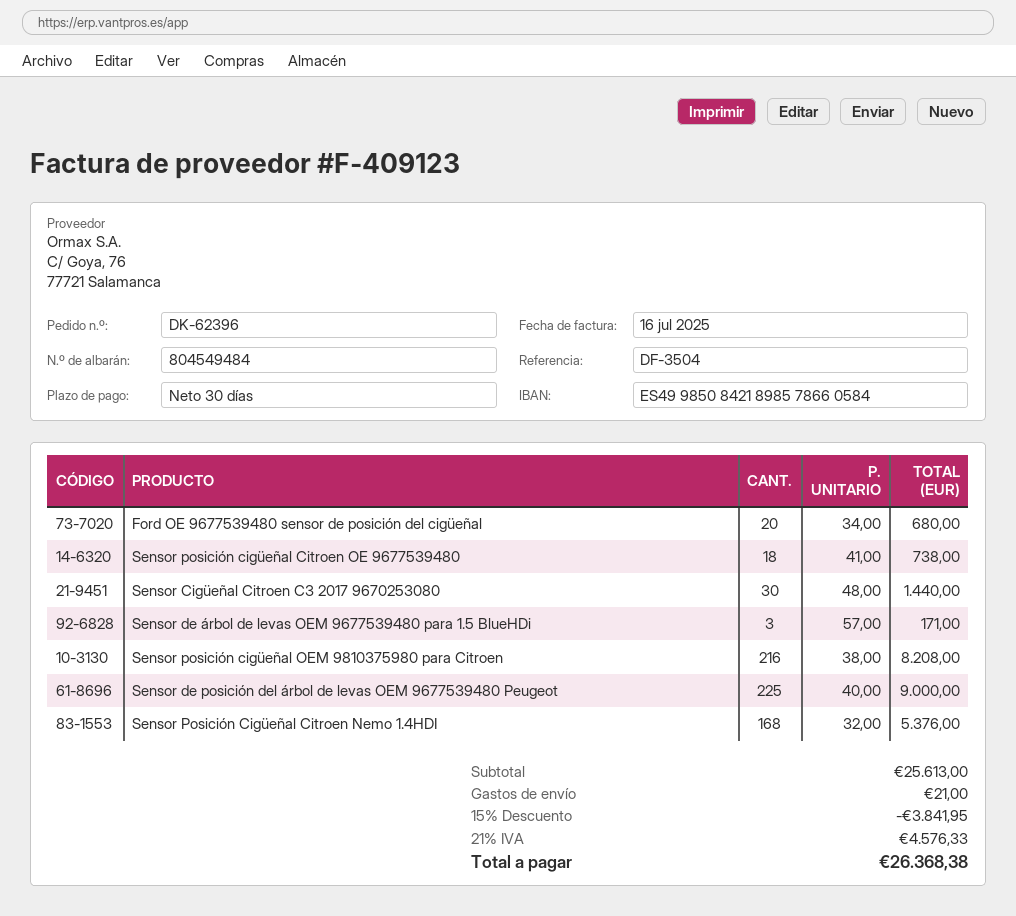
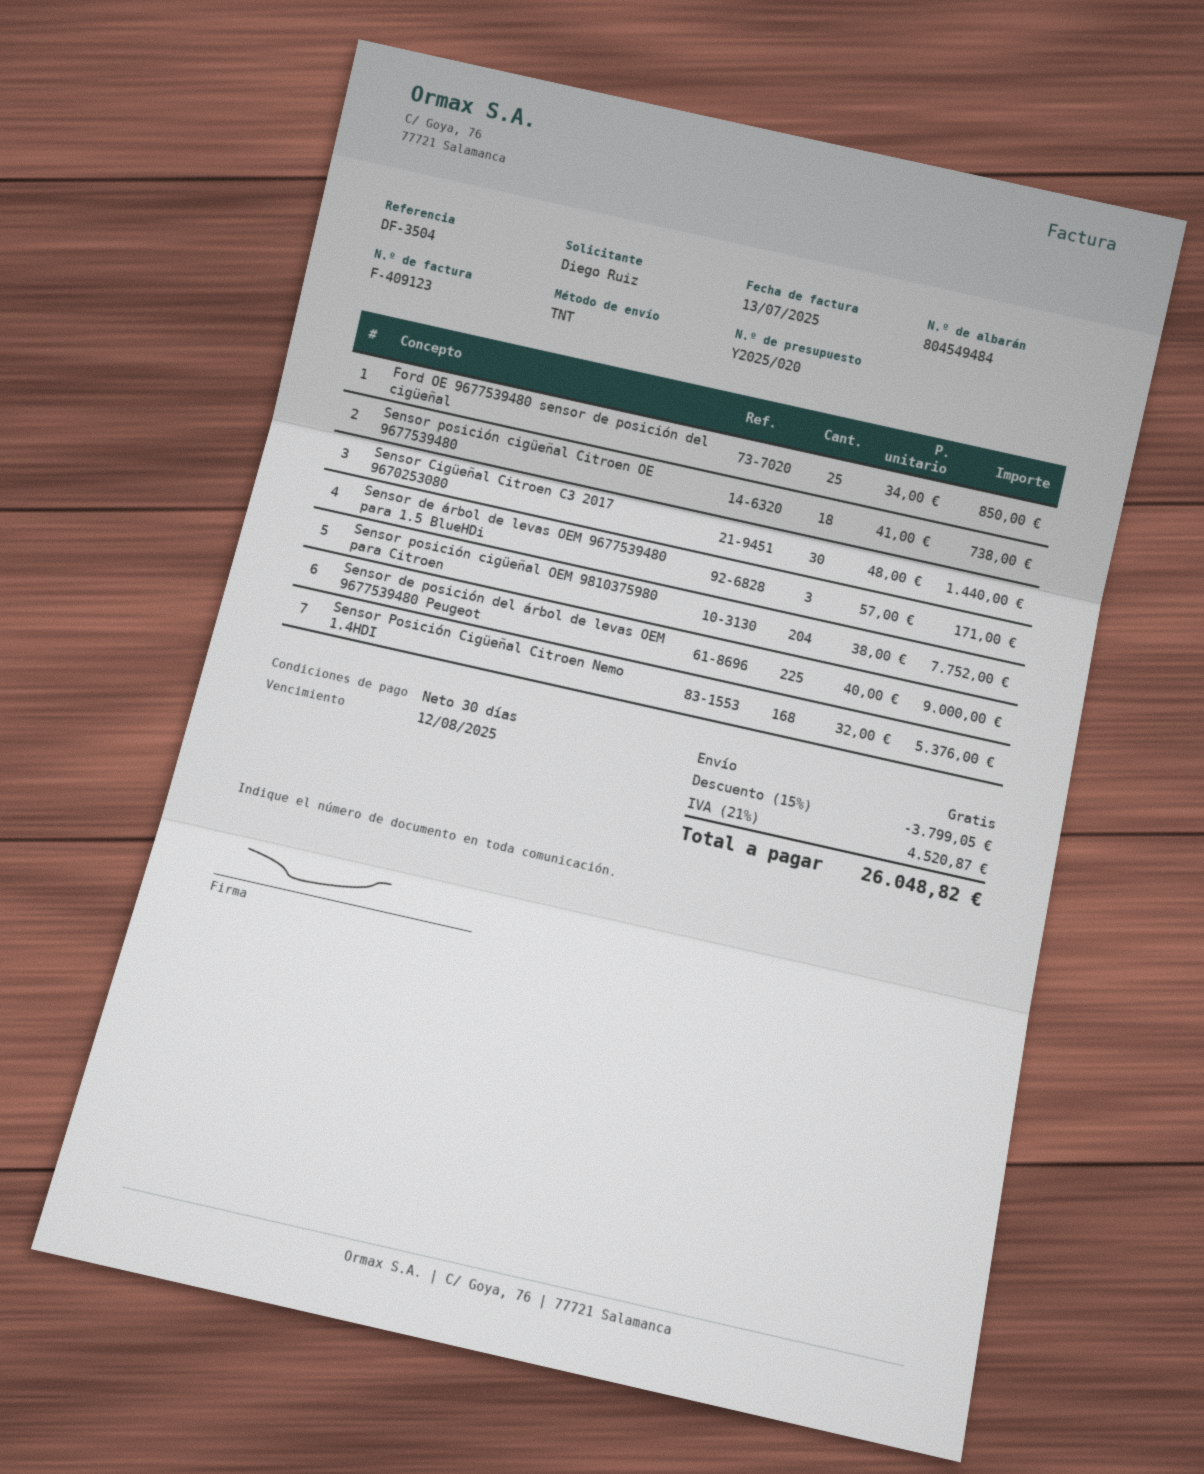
invoice date: 2025-07-16 -> 2025-07-13
Ford OE 9677539480 sensor de posición del cigüeñal: 20 x 34.00 = 680.00 -> 25 x 34.00 = 850.00
Sensor posición cigüeñal OEM 9810375980 para Citroen: 216 x 38.00 = 8208.00 -> 204 x 38.00 = 7752.00
discount: 15% = 3841.95 -> 15% = 3799.05
shipping: 21.00 -> 0.00
tax: 21% = 4576.33 -> 21% = 4520.87
total: 26368.38 -> 26048.82

